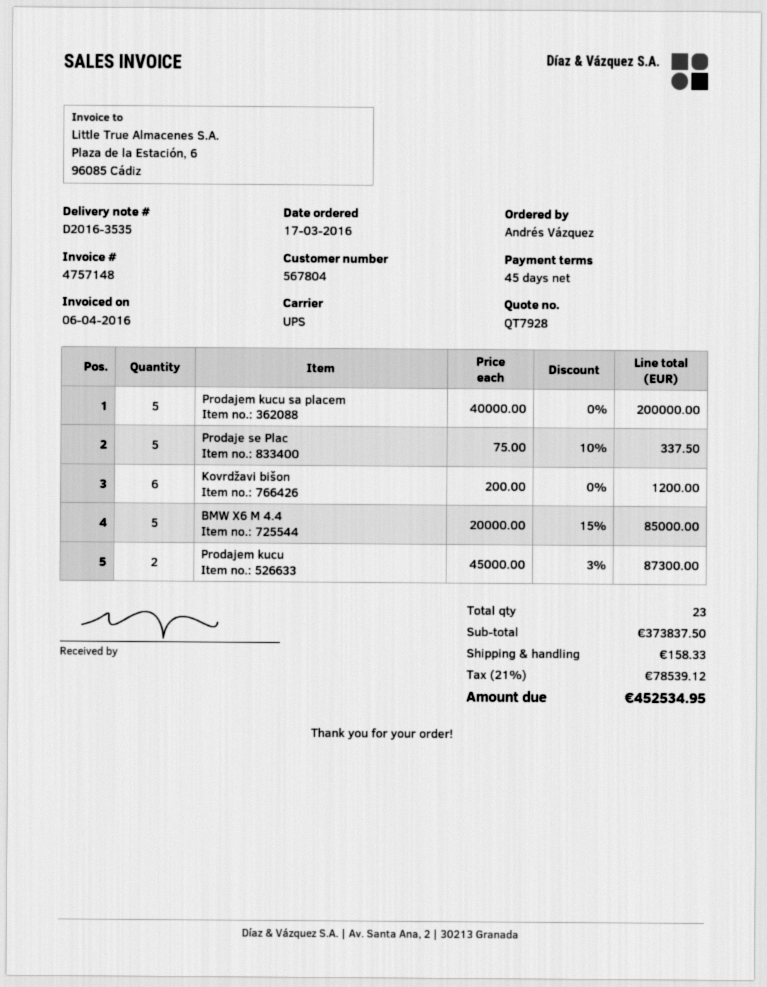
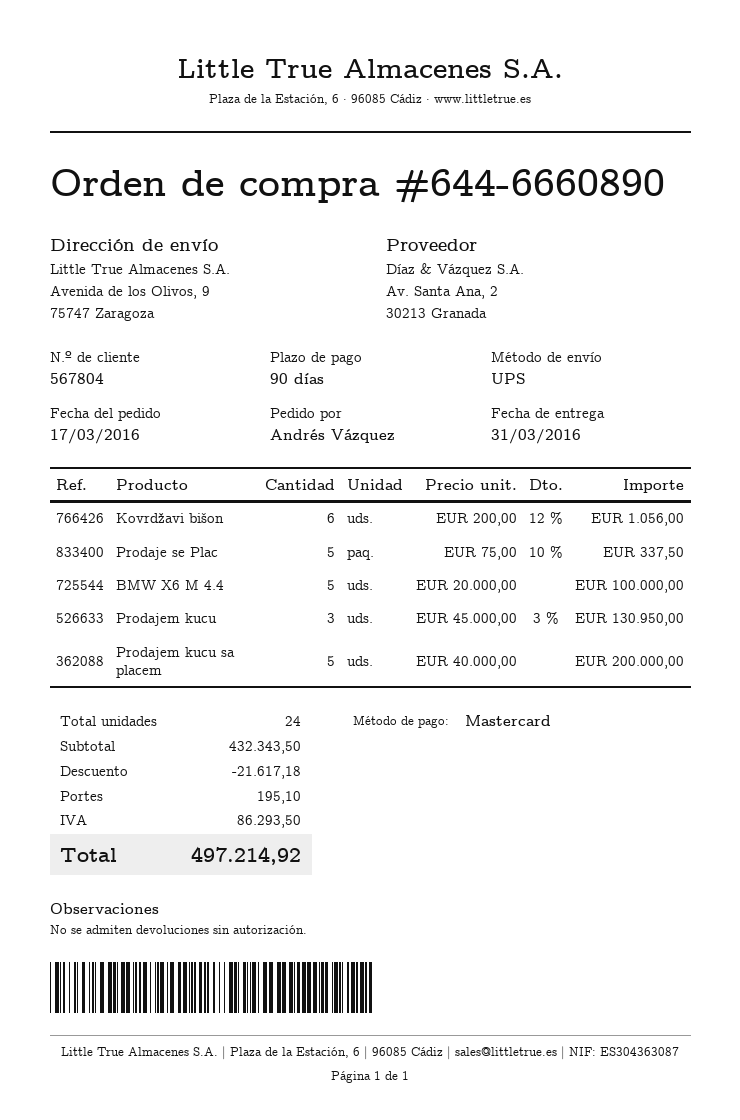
payment terms: 45 days -> 90 days
Kovrdžavi bišon: 6 x 200.00 = 1200.00 -> 6 x 200.00 - 12% = 1056.00
BMW X6 M 4.4: 5 x 20000.00 - 15% = 85000.00 -> 5 x 20000.00 = 100000.00
Prodajem kucu: 2 x 45000.00 - 3% = 87300.00 -> 3 x 45000.00 - 3% = 130950.00
total quantity: 23 -> 24
subtotal: 373837.50 -> 432343.50
discount: none -> 21617.18
shipping: 158.33 -> 195.10
tax: 78539.12 -> 86293.50
total: 452534.95 -> 497214.92

